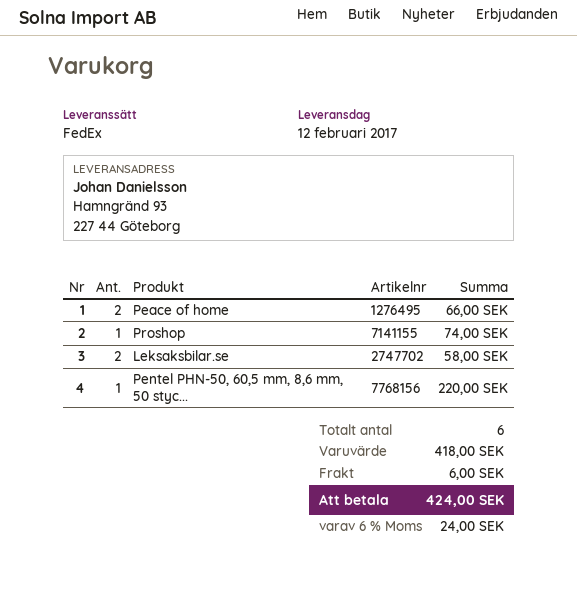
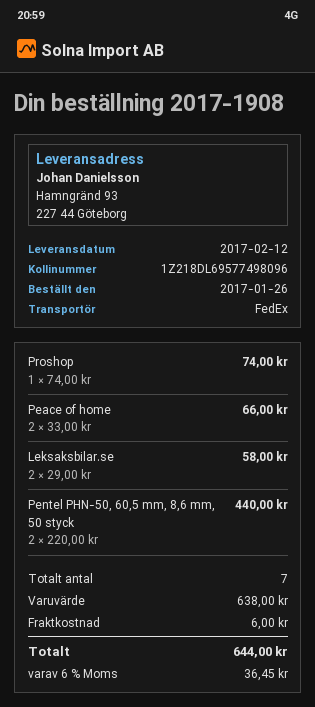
Pentel PHN-50, 60,5 mm, 8,6 mm, 50 styc...: 1 for 220.00 -> 2 for 440.00
total quantity: 6 -> 7
subtotal: 418.00 -> 638.00
tax: 6% = 24.00 -> 6% = 36.45
total: 424.00 -> 644.00

